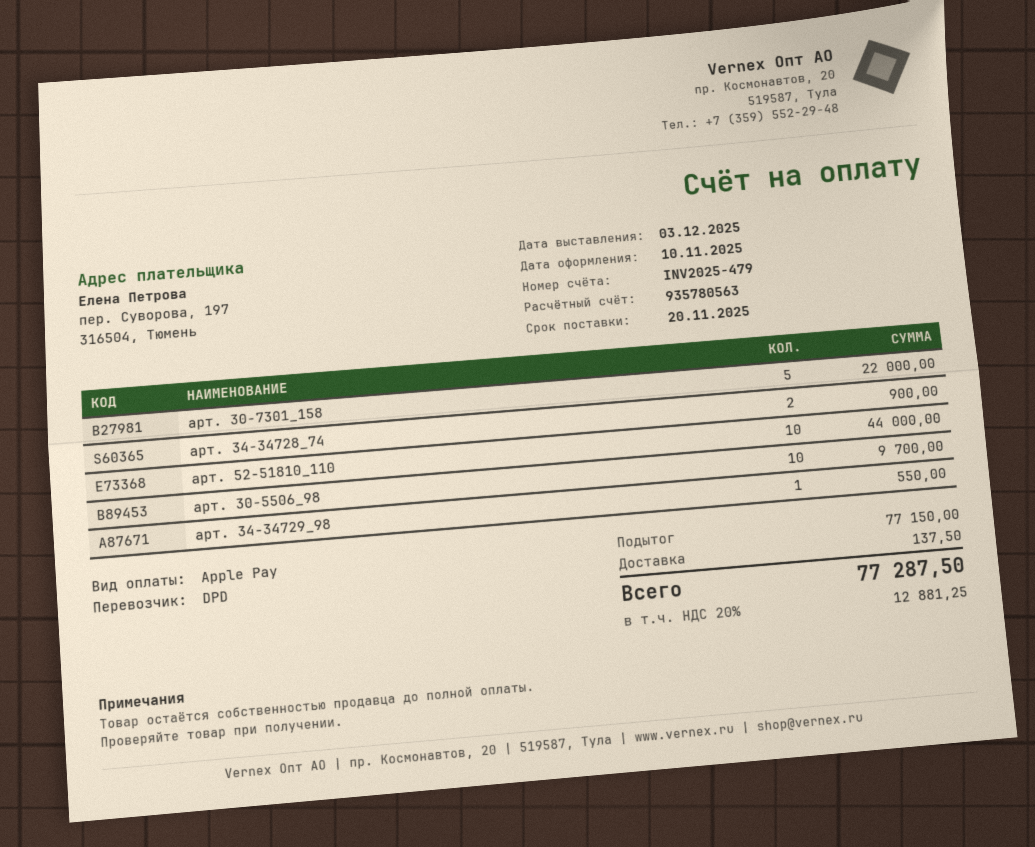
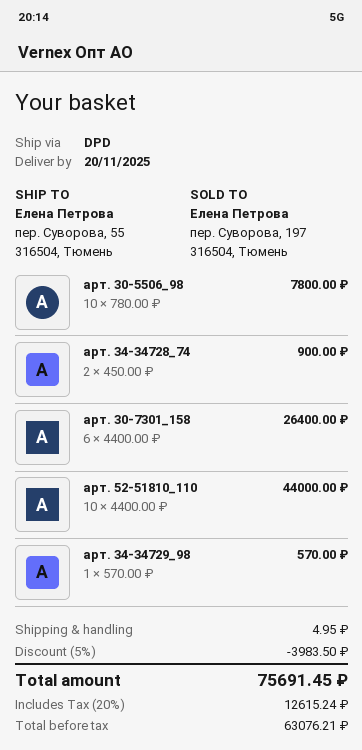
арт. 30-7301_158: 5 for 22000.00 -> 6 for 26400.00
арт. 30-5506_98: 10 for 9700.00 -> 10 for 7800.00
арт. 34-34729_98: 1 for 550.00 -> 1 for 570.00
discount: none -> 5% = 3983.50
shipping: 137.50 -> 4.95
tax: 20% = 12881.25 -> 20% = 12615.24
total: 77287.50 -> 75691.45

